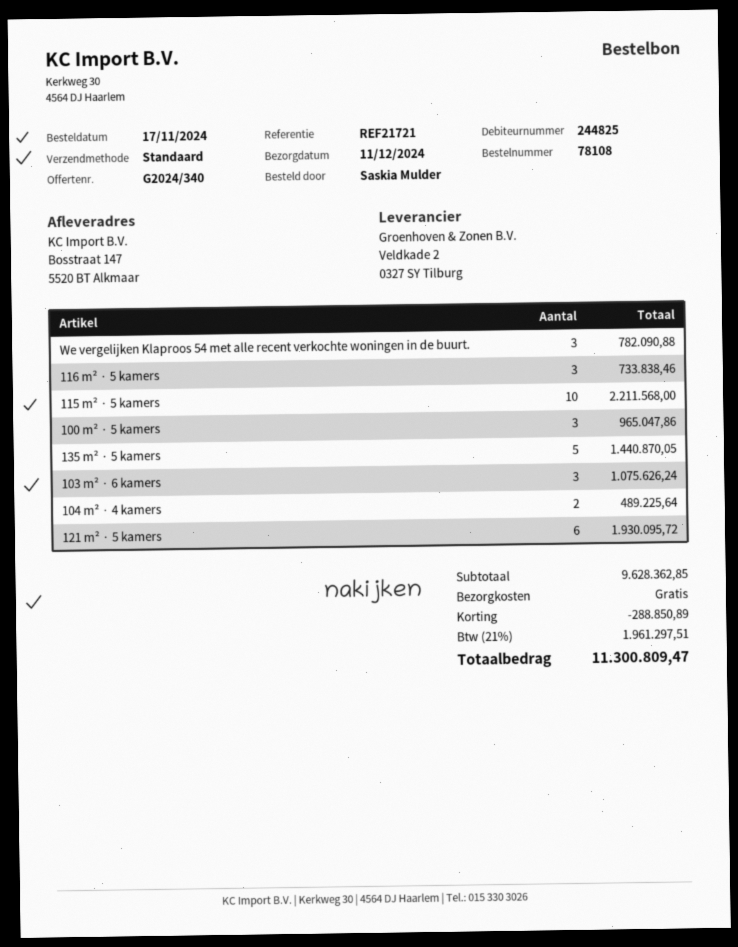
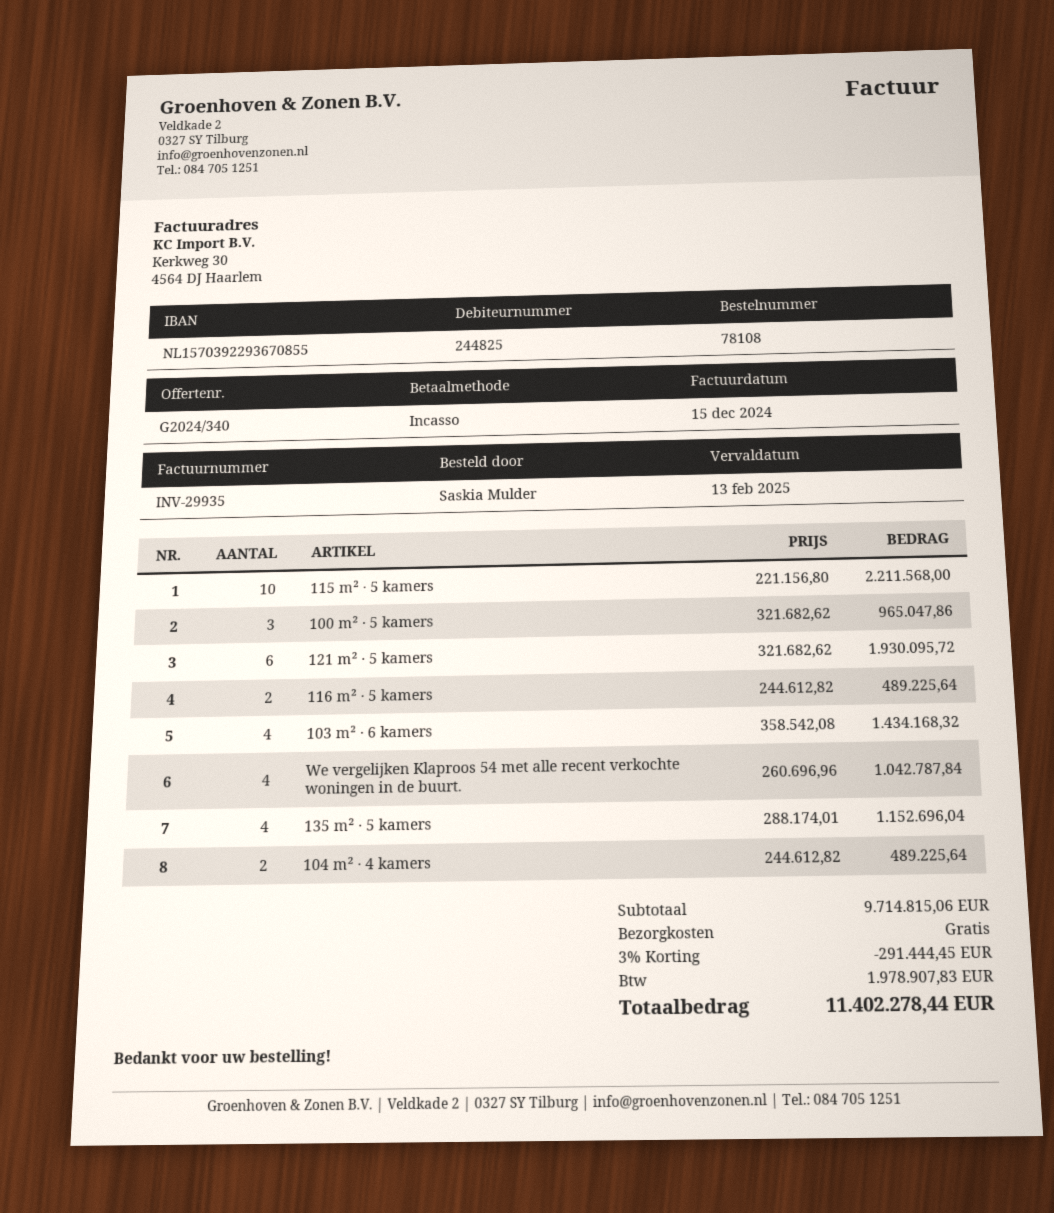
We vergelijken Klaproos 54 met alle recent verkochte woningen in de buurt.: 3 for 782090.88 -> 4 for 1042787.84
116 m² · 5 kamers: 3 for 733838.46 -> 2 for 489225.64
135 m² · 5 kamers: 5 for 1440870.05 -> 4 for 1152696.04
103 m² · 6 kamers: 3 for 1075626.24 -> 4 for 1434168.32
subtotal: 9628362.85 -> 9714815.06
discount: 288850.89 -> 291444.45
tax: 1961297.51 -> 1978907.83
total: 11300809.47 -> 11402278.44

